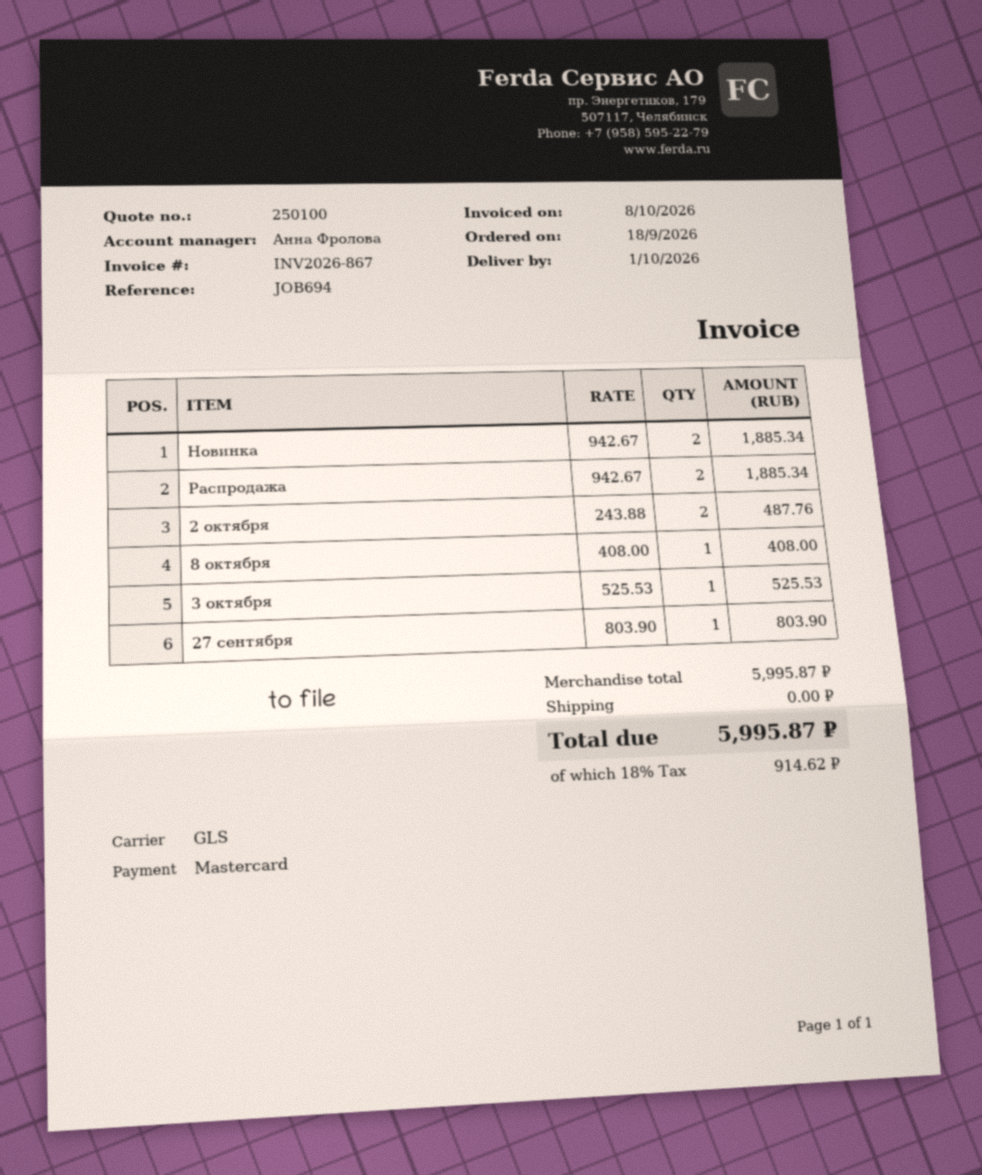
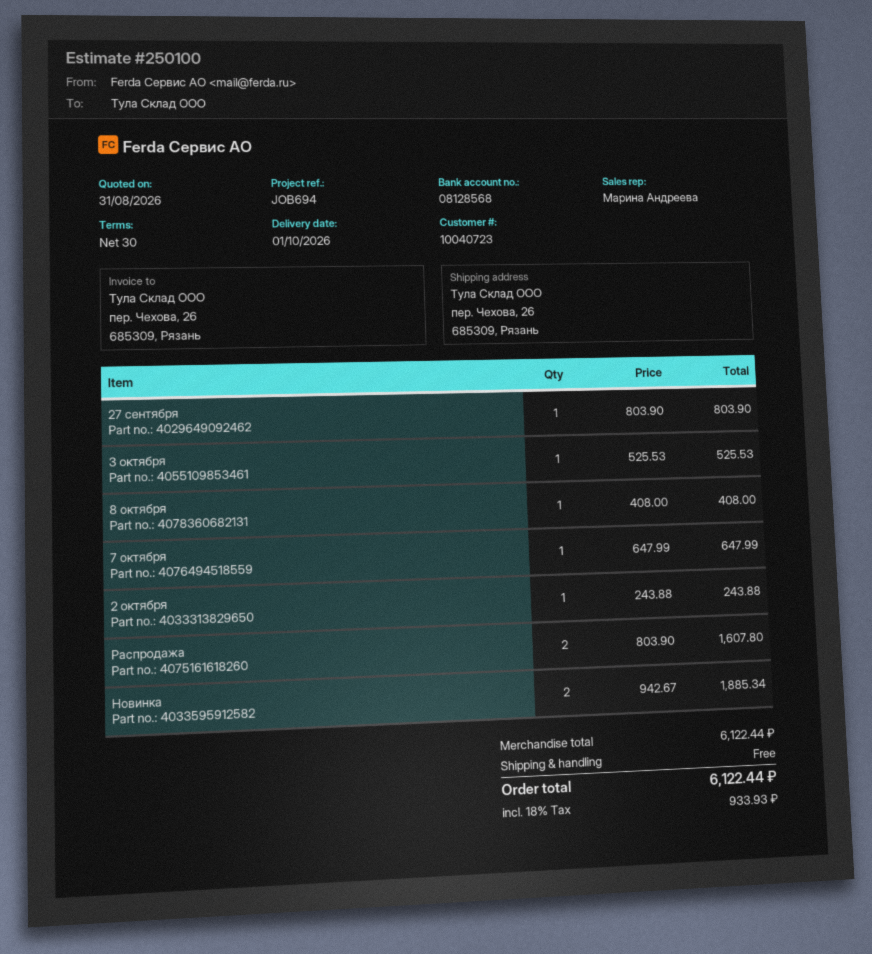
sales rep: Анна Фролова -> Марина Андреева
Распродажа: 2 x 942.67 = 1885.34 -> 2 x 803.90 = 1607.80
2 октября: 2 x 243.88 = 487.76 -> 1 x 243.88 = 243.88
7 октября: none -> 1 x 647.99 = 647.99
subtotal: 5995.87 -> 6122.44
tax: 18% = 914.62 -> 18% = 933.93
total: 5995.87 -> 6122.44

